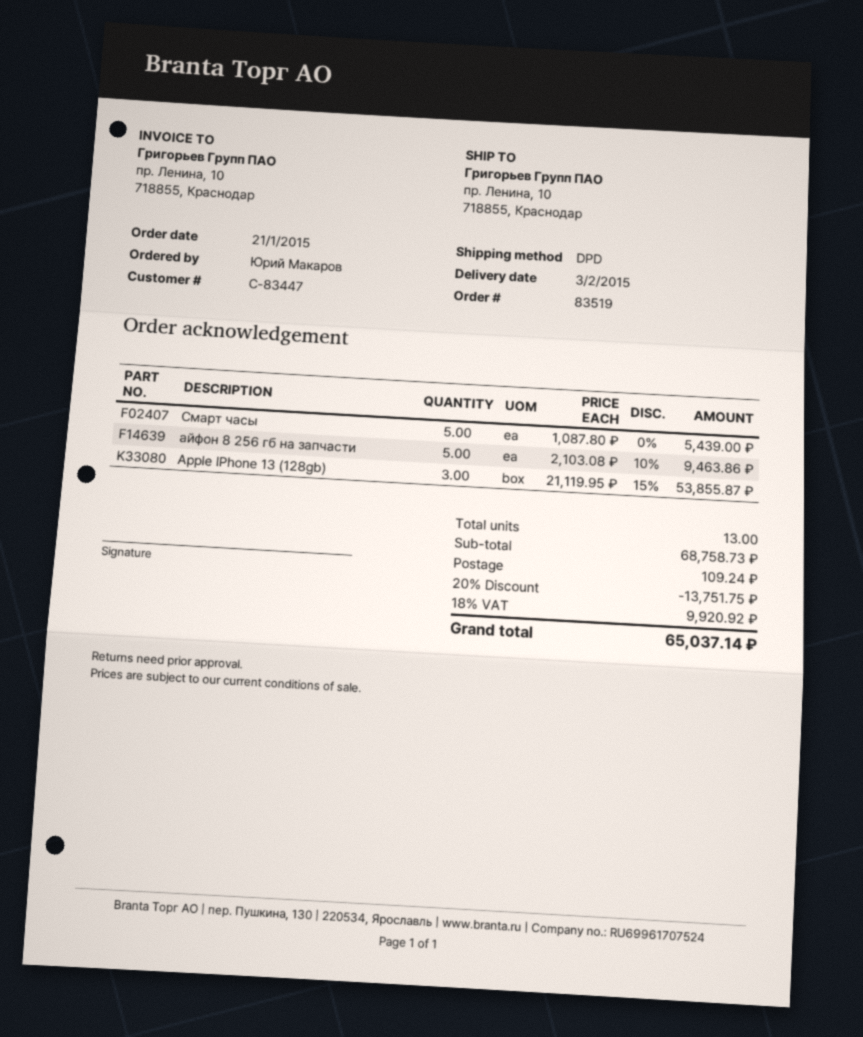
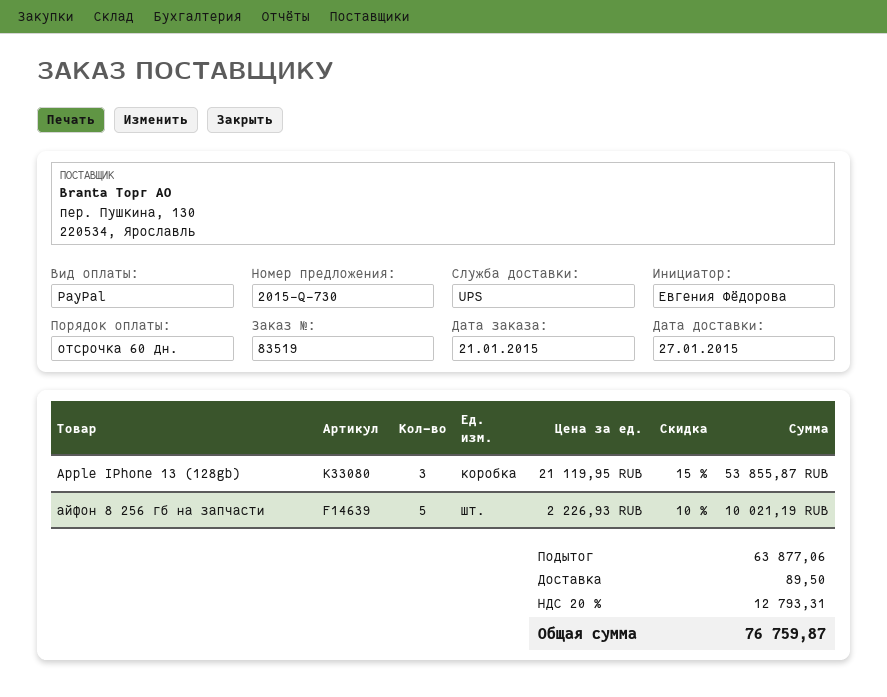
delivery date: 2015-02-03 -> 2015-01-27
ordered by: Юрий Макаров -> Евгения Фёдорова
shipping method: DPD -> UPS
Смарт часы: 5 x 1087.80 = 5439.00 -> none
айфон 8 256 гб на запчасти: 5 x 2103.08 - 10% = 9463.86 -> 5 x 2226.93 - 10% = 10021.19
subtotal: 68758.73 -> 63877.06
discount: 20% = 13751.75 -> none
shipping: 109.24 -> 89.50
tax: 18% = 9920.92 -> 20% = 12793.31
total: 65037.14 -> 76759.87

